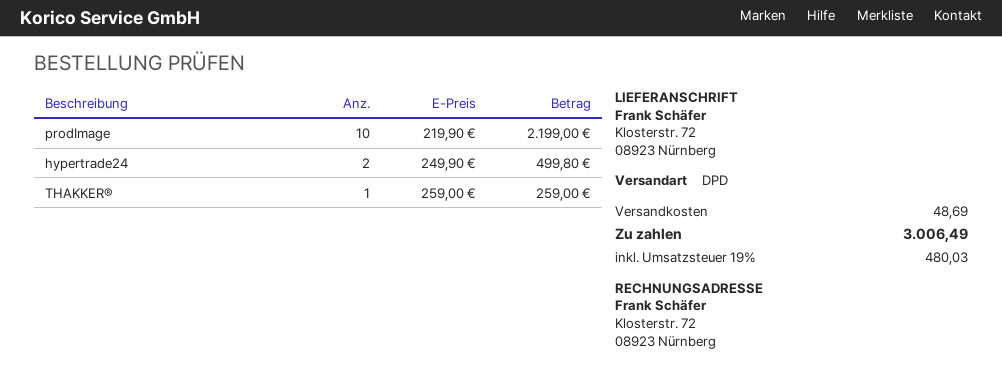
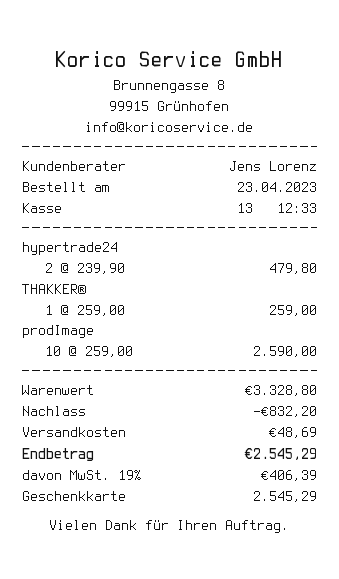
prodImage: 10 x 219.90 = 2199.00 -> 10 x 259.00 = 2590.00
hypertrade24: 2 x 249.90 = 499.80 -> 2 x 239.90 = 479.80
discount: none -> 832.20
tax: 19% = 480.03 -> 19% = 406.39
total: 3006.49 -> 2545.29

